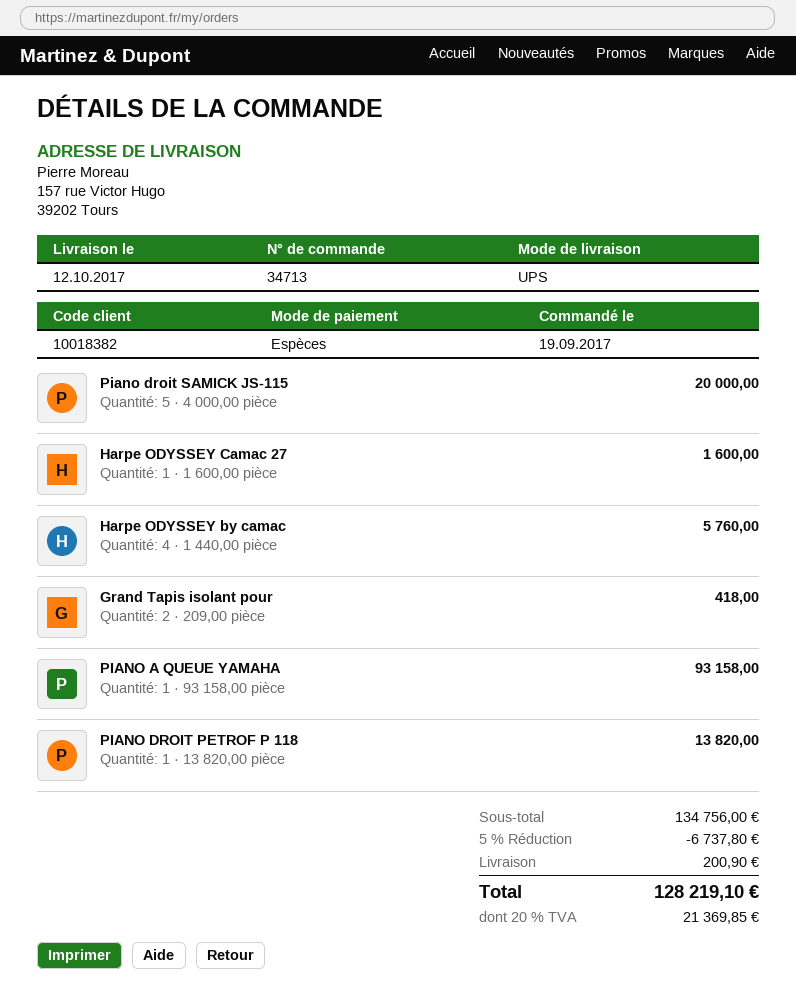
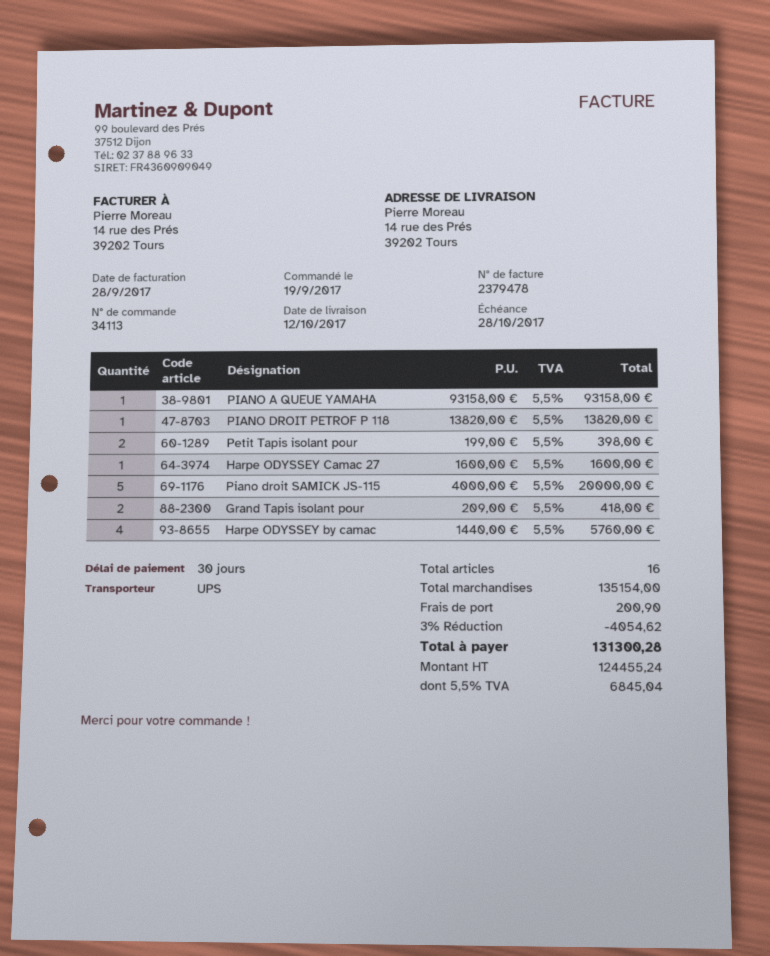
order number: 34713 -> 34113
ship to: 157 rue Victor Hugo, 39202 Tours -> 14 rue des Prés, 39202 Tours
Petit Tapis isolant pour: none -> 2 x 199.00 = 398.00
subtotal: 134756.00 -> 135154.00
discount: 5% = 6737.80 -> 3% = 4054.62
tax: 20% = 21369.85 -> 5.5% = 6845.04
total: 128219.10 -> 131300.28

